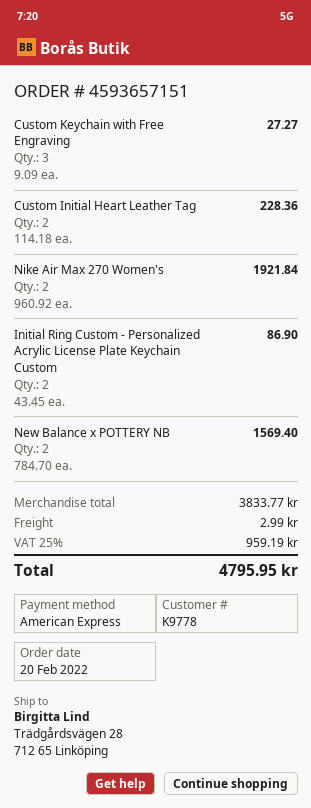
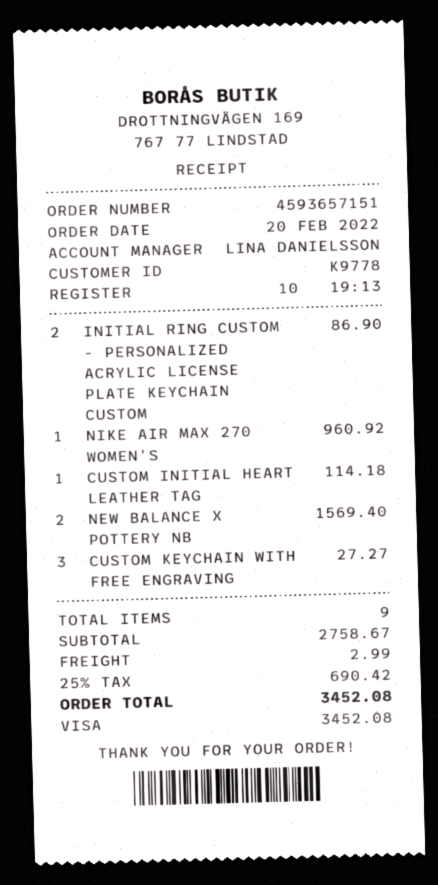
payment method: American Express -> Visa
Custom Initial Heart Leather Tag: 2 for 228.36 -> 1 for 114.18
Nike Air Max 270 Women's: 2 for 1921.84 -> 1 for 960.92
subtotal: 3833.77 -> 2758.67
tax: 25% = 959.19 -> 25% = 690.42
total: 4795.95 -> 3452.08

